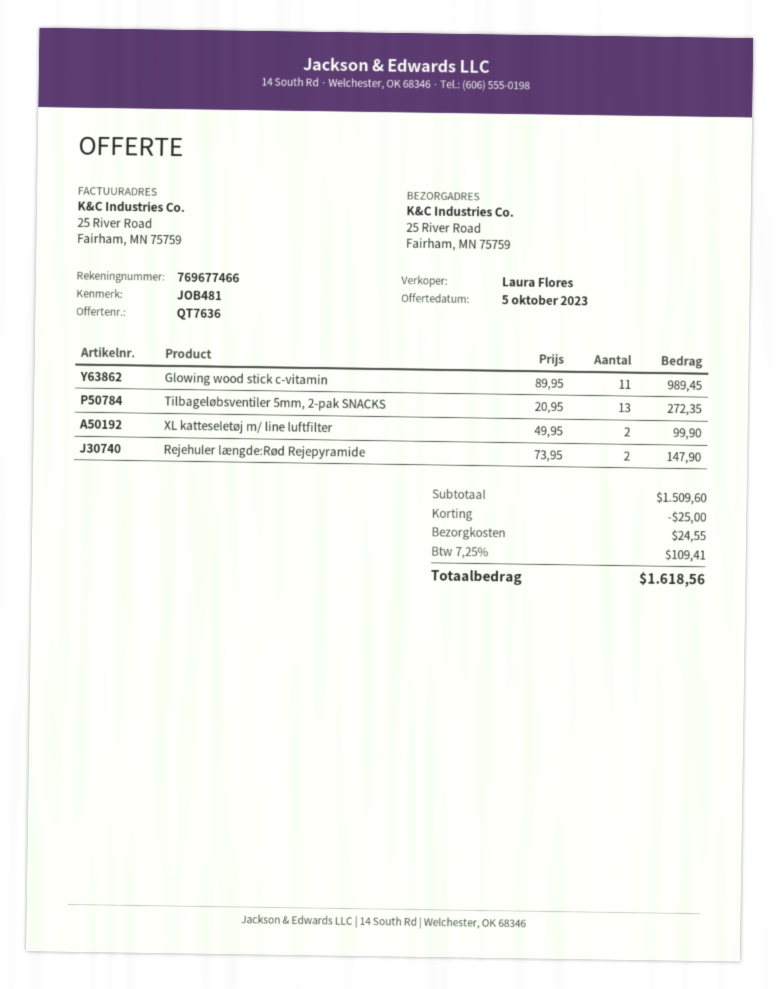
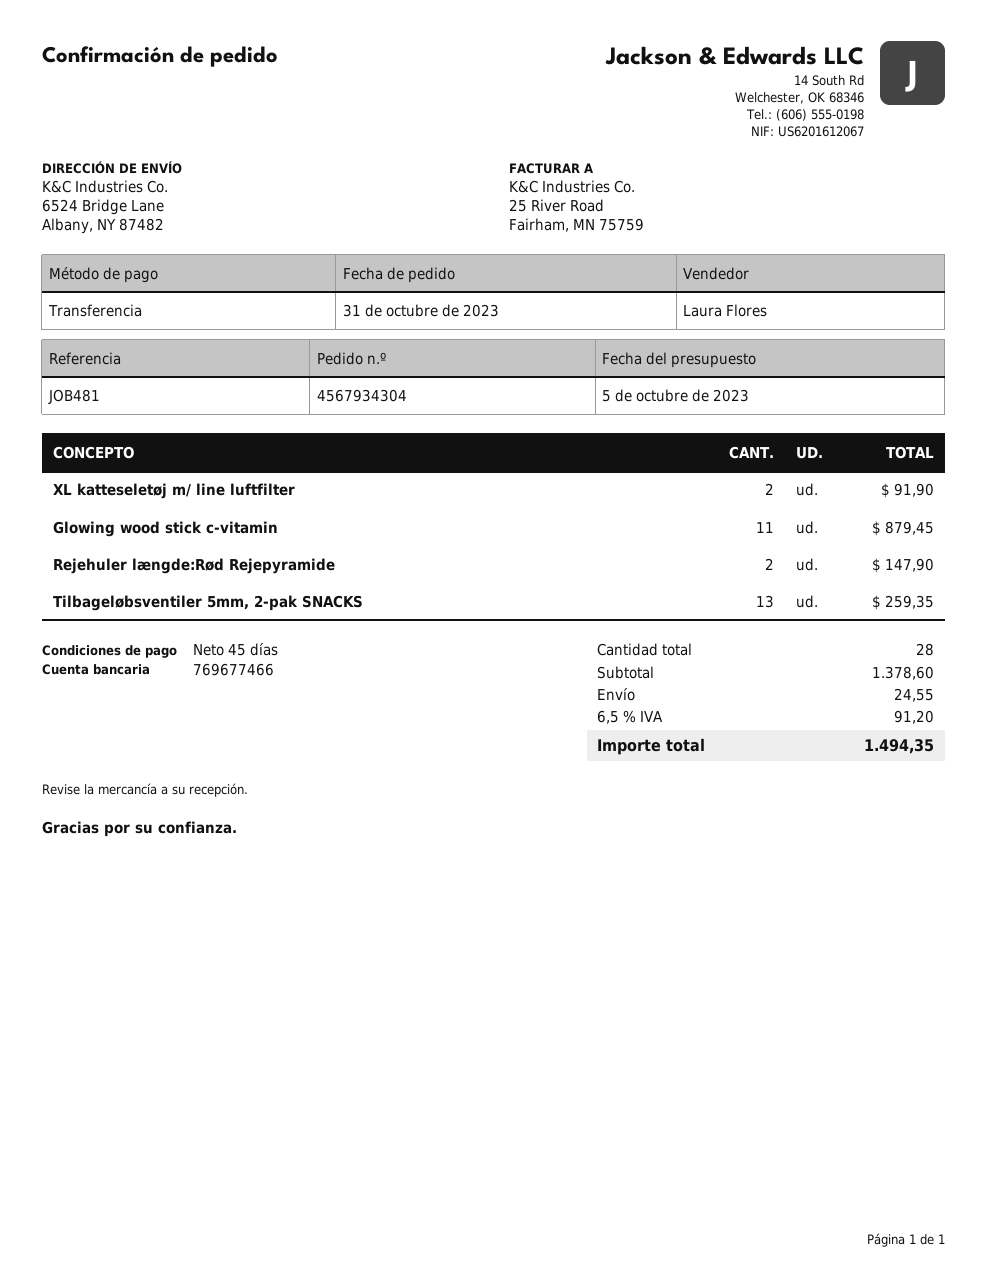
ship to: 25 River Road, Fairham, MN 75759 -> 6524 Bridge Lane, Albany, NY 87482
Glowing wood stick c-vitamin: 11 for 989.45 -> 11 for 879.45
Tilbageløbsventiler 5mm, 2-pak SNACKS: 13 for 272.35 -> 13 for 259.35
XL katteseletøj m/ line luftfilter: 2 for 99.90 -> 2 for 91.90
subtotal: 1509.60 -> 1378.60
discount: 25.00 -> none
tax: 7.25% = 109.41 -> 6.5% = 91.20
total: 1618.56 -> 1494.35

